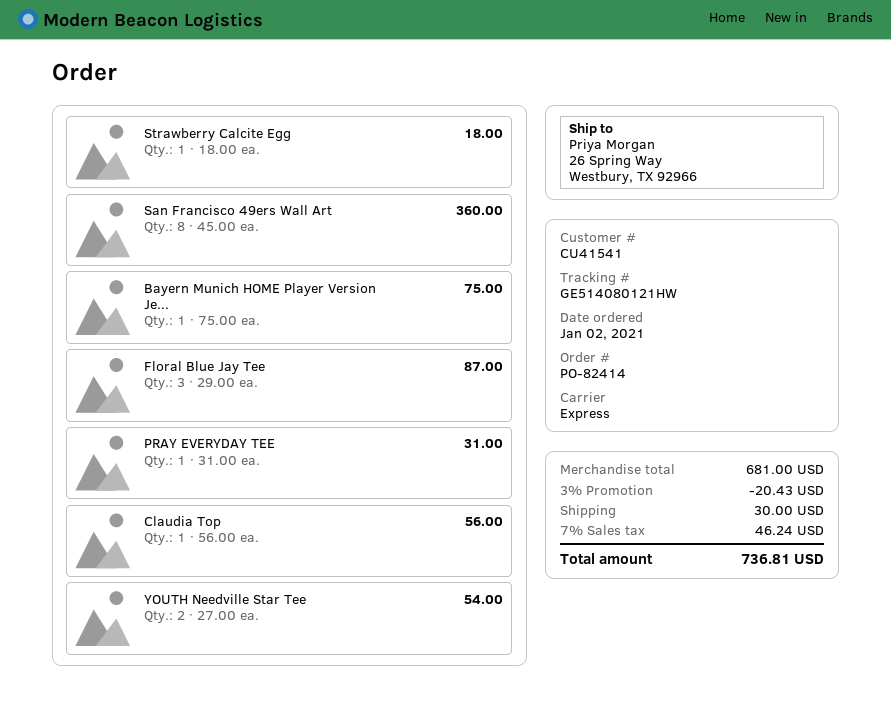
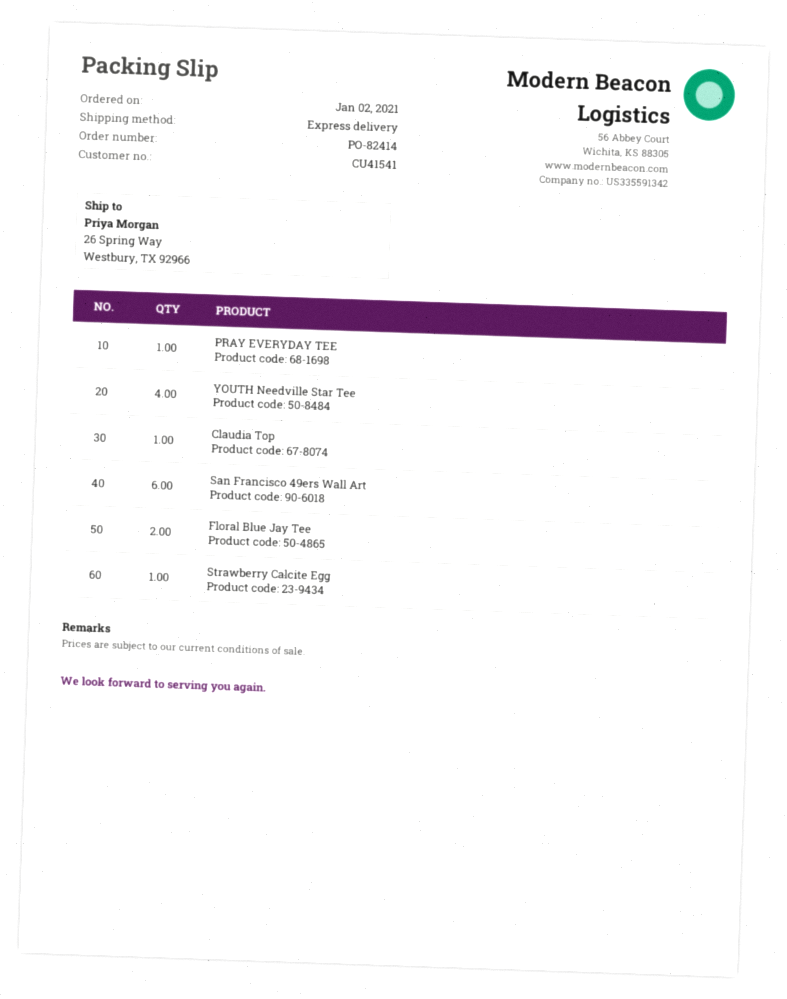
San Francisco 49ers Wall Art: 8 -> 6
Bayern Munich HOME Player Version Je...: 1 -> none
Floral Blue Jay Tee: 3 -> 2
YOUTH Needville Star Tee: 2 -> 4

